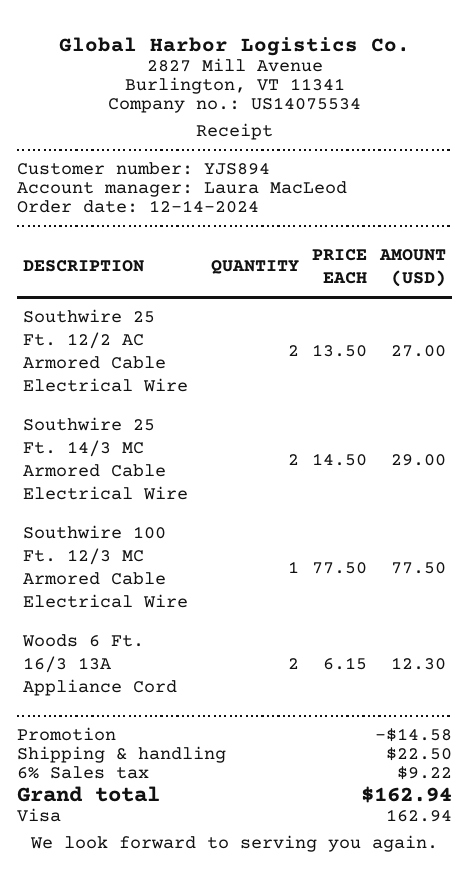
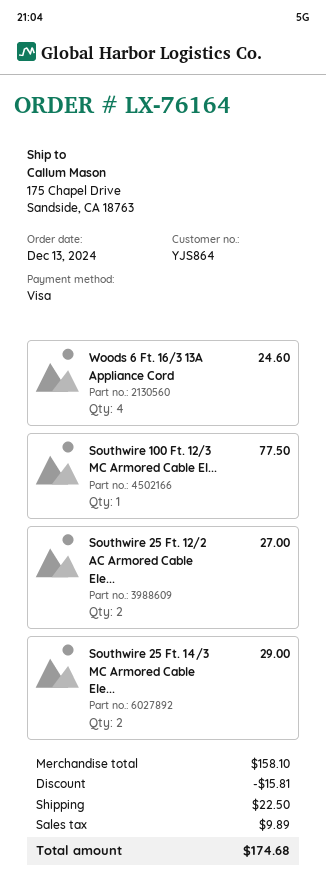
order date: 2024-12-14 -> 2024-12-13
customer number: YJS894 -> YJS864
Woods 6 Ft. 16/3 13A Appliance Cord: 2 for 12.30 -> 4 for 24.60
discount: 14.58 -> 15.81
tax: 9.22 -> 9.89
total: 162.94 -> 174.68

